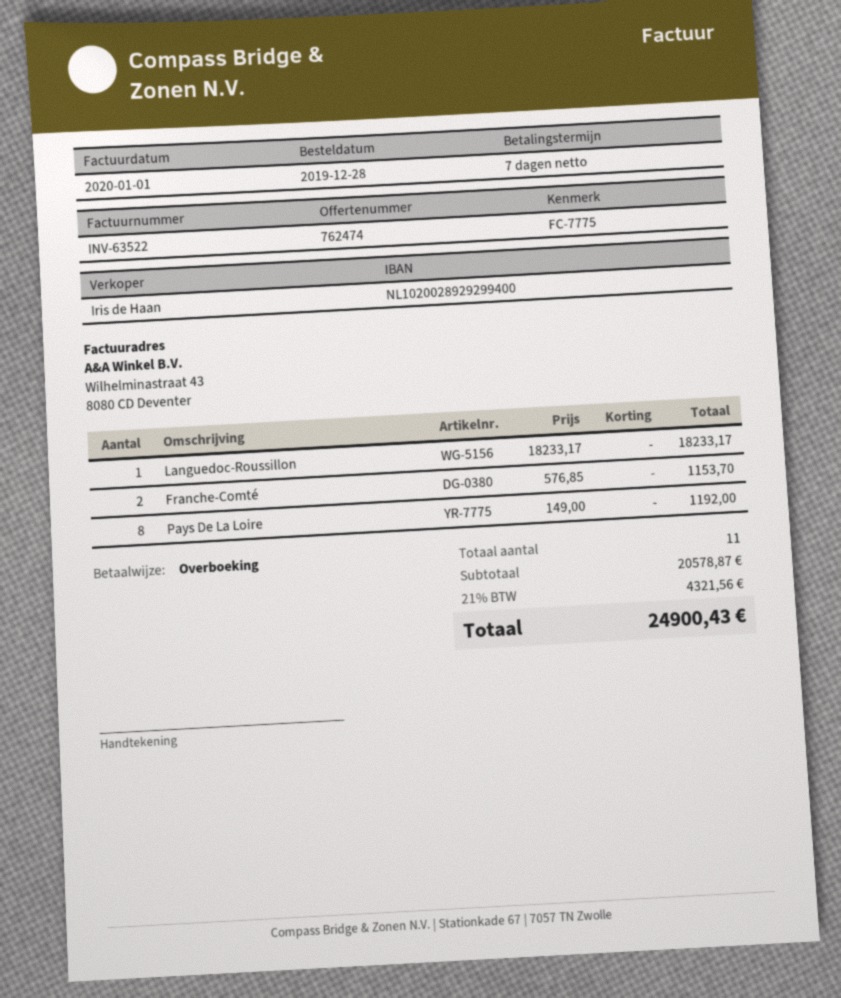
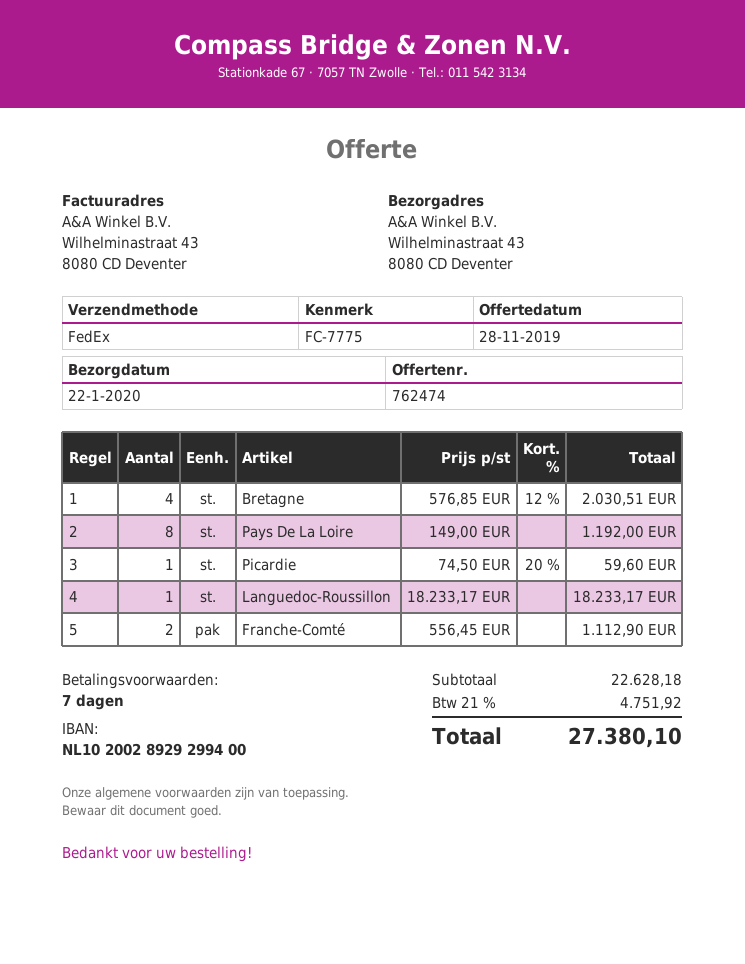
Franche-Comté: 2 x 576.85 = 1153.70 -> 2 x 556.45 = 1112.90
Bretagne: none -> 4 x 576.85 - 12% = 2030.51
Picardie: none -> 1 x 74.50 - 20% = 59.60
subtotal: 20578.87 -> 22628.18
tax: 21% = 4321.56 -> 21% = 4751.92
total: 24900.43 -> 27380.10

